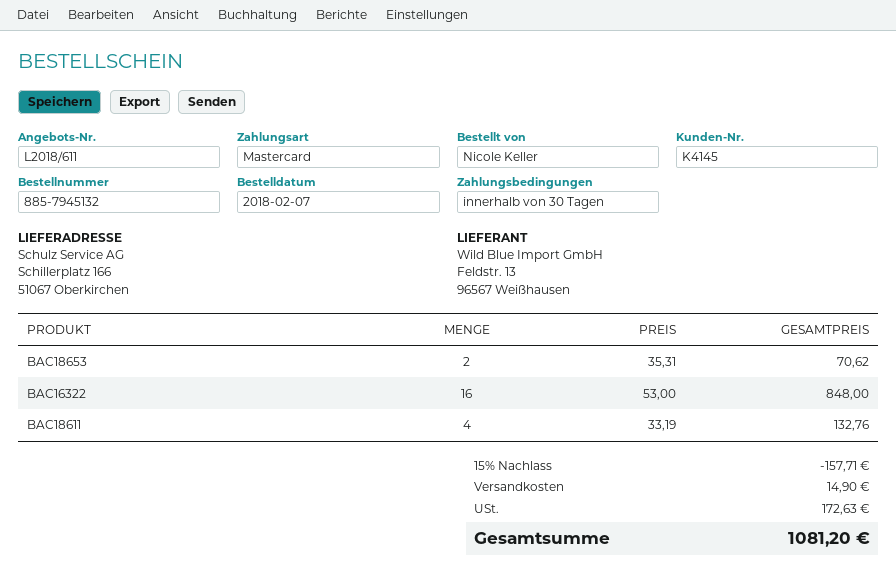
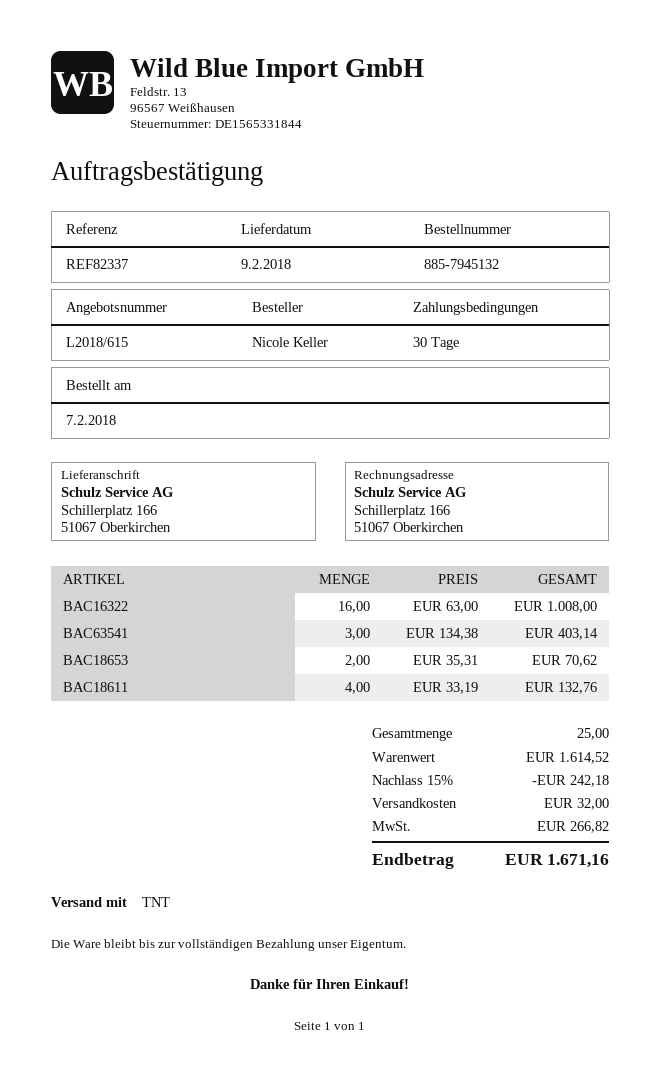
quote number: L2018/611 -> L2018/615
BAC16322: 16 x 53.00 = 848.00 -> 16 x 63.00 = 1008.00
BAC63541: none -> 3 x 134.38 = 403.14
discount: 15% = 157.71 -> 15% = 242.18
shipping: 14.90 -> 32.00
tax: 172.63 -> 266.82
total: 1081.20 -> 1671.16

